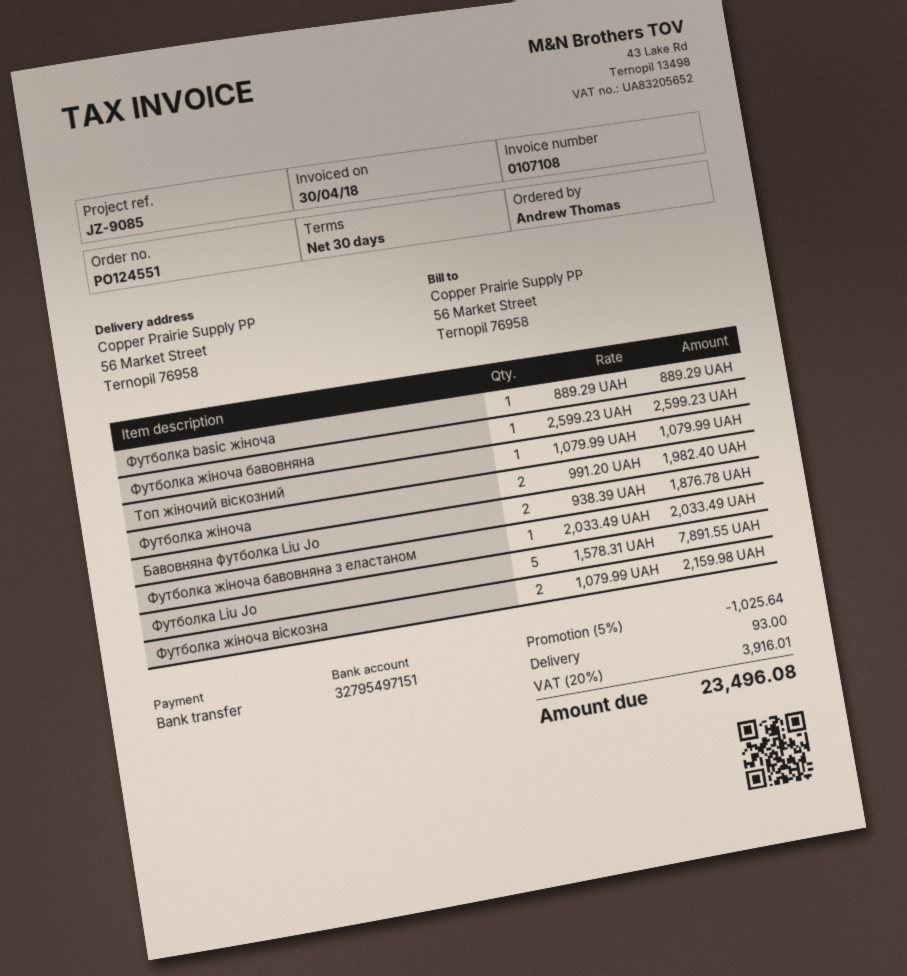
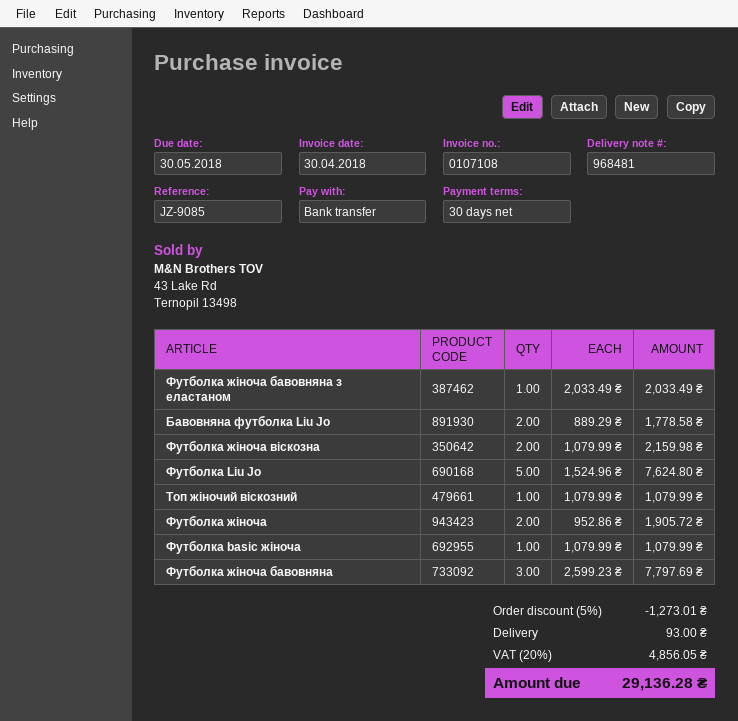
Футболка basic жіноча: 1 x 889.29 = 889.29 -> 1 x 1079.99 = 1079.99
Футболка жіноча бавовняна: 1 x 2599.23 = 2599.23 -> 3 x 2599.23 = 7797.69
Футболка жіноча: 2 x 991.20 = 1982.40 -> 2 x 952.86 = 1905.72
Бавовняна футболка Liu Jo: 2 x 938.39 = 1876.78 -> 2 x 889.29 = 1778.58
Футболка Liu Jo: 5 x 1578.31 = 7891.55 -> 5 x 1524.96 = 7624.80
discount: 5% = 1025.64 -> 5% = 1273.01
tax: 20% = 3916.01 -> 20% = 4856.05
total: 23496.08 -> 29136.28

